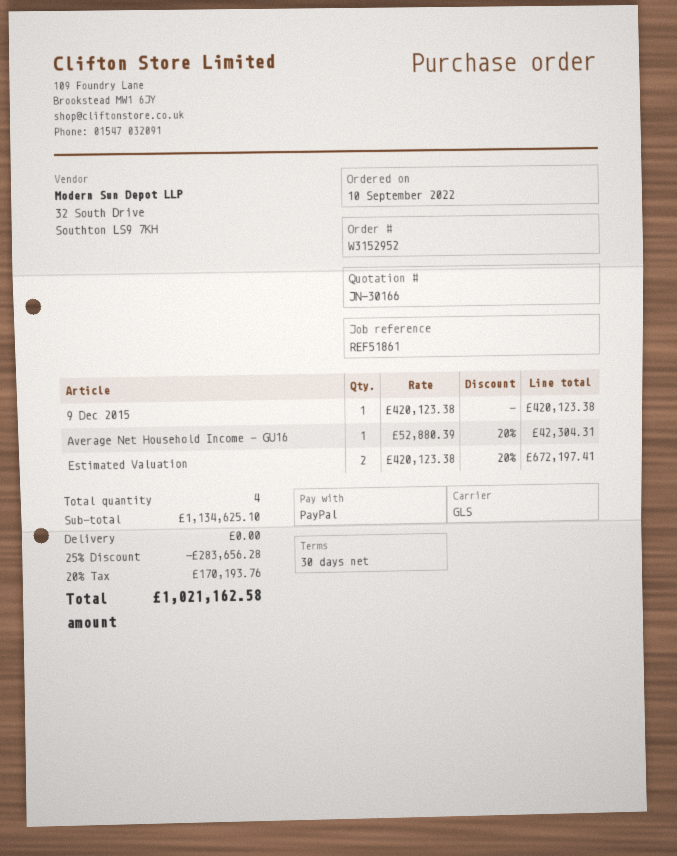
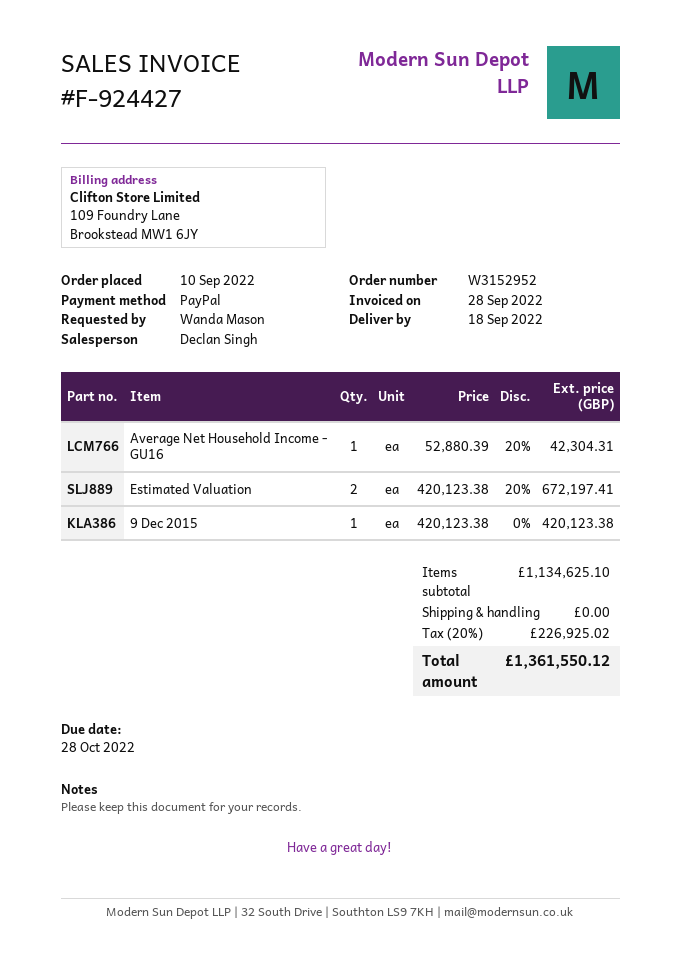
discount: 25% = 283656.28 -> none
tax: 20% = 170193.76 -> 20% = 226925.02
total: 1021162.58 -> 1361550.12

